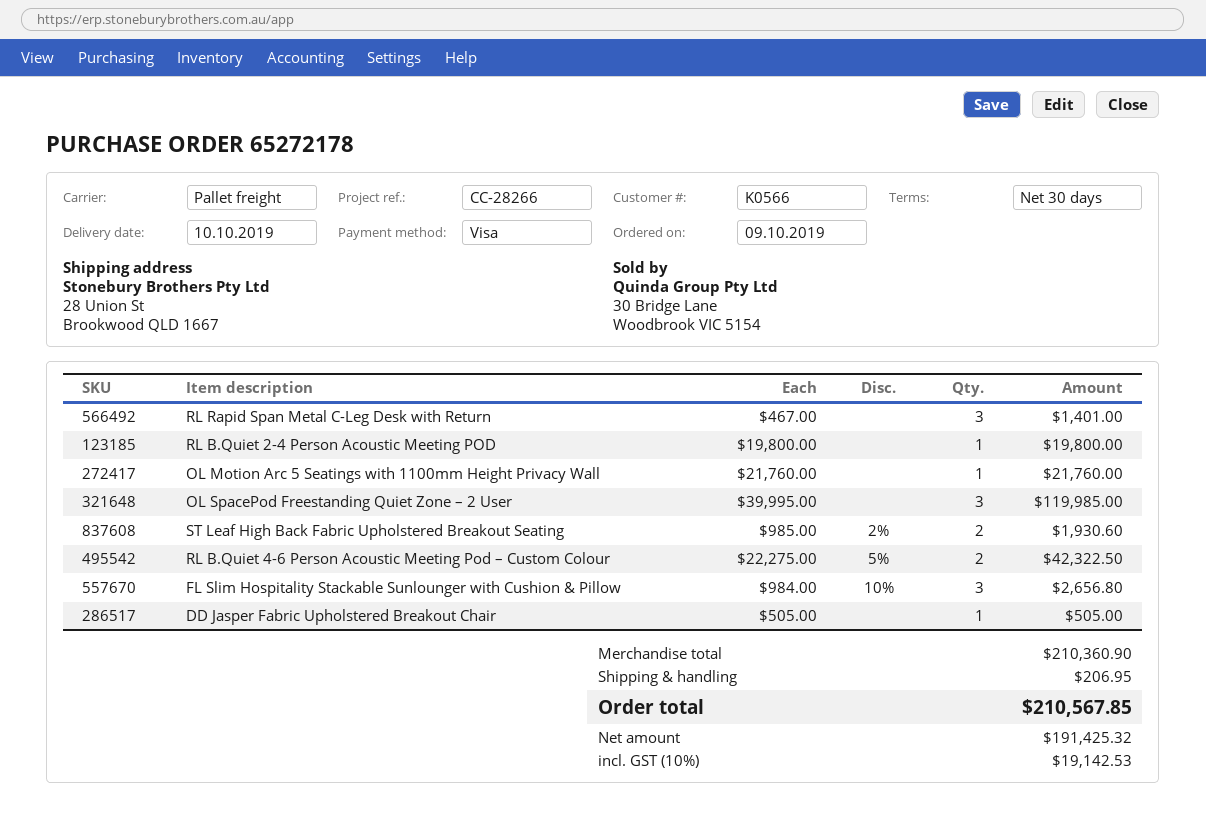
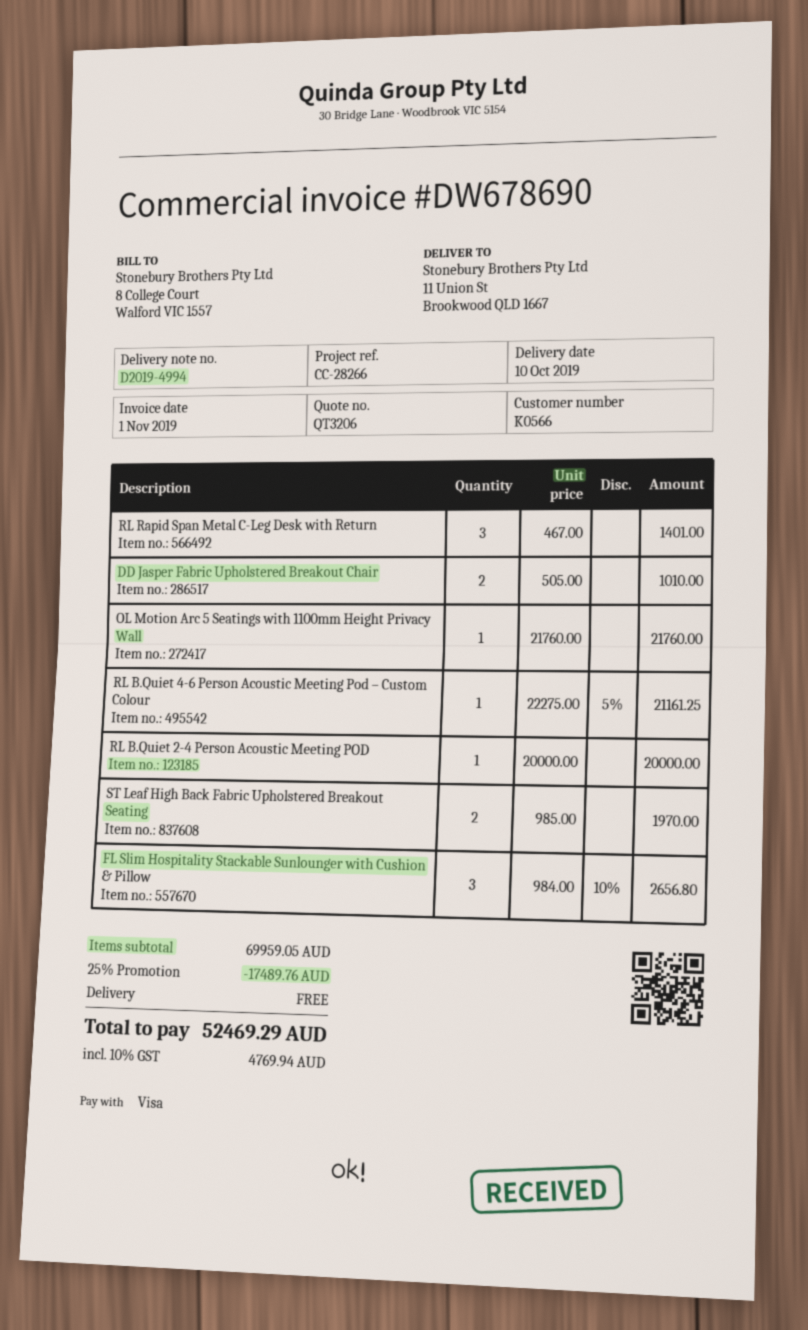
ship to: 28 Union St, Brookwood QLD 1667 -> 11 Union St, Brookwood QLD 1667
RL B.Quiet 2-4 Person Acoustic Meeting POD: 1 x 19800.00 = 19800.00 -> 1 x 20000.00 = 20000.00
OL SpacePod Freestanding Quiet Zone – 2 User: 3 x 39995.00 = 119985.00 -> none
ST Leaf High Back Fabric Upholstered Breakout Seating: 2 x 985.00 - 2% = 1930.60 -> 2 x 985.00 = 1970.00
RL B.Quiet 4-6 Person Acoustic Meeting Pod – Custom Colour: 2 x 22275.00 - 5% = 42322.50 -> 1 x 22275.00 - 5% = 21161.25
DD Jasper Fabric Upholstered Breakout Chair: 1 x 505.00 = 505.00 -> 2 x 505.00 = 1010.00
subtotal: 210360.90 -> 69959.05
discount: none -> 25% = 17489.76
shipping: 206.95 -> 0.00
tax: 10% = 19142.53 -> 10% = 4769.94
total: 210567.85 -> 52469.29

